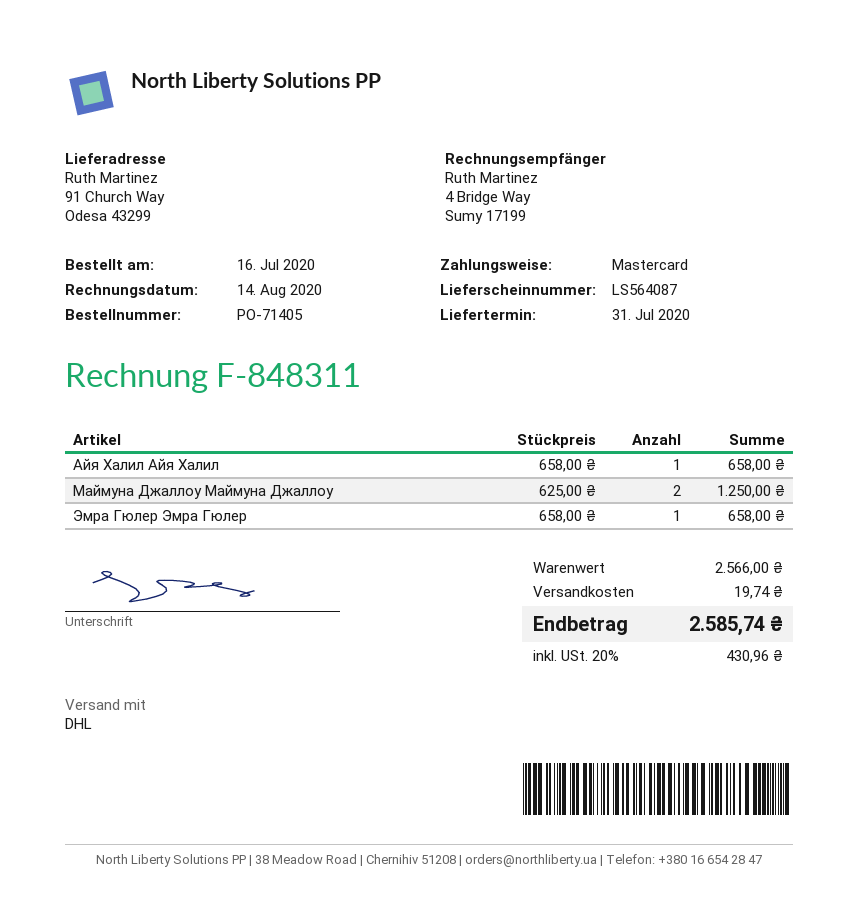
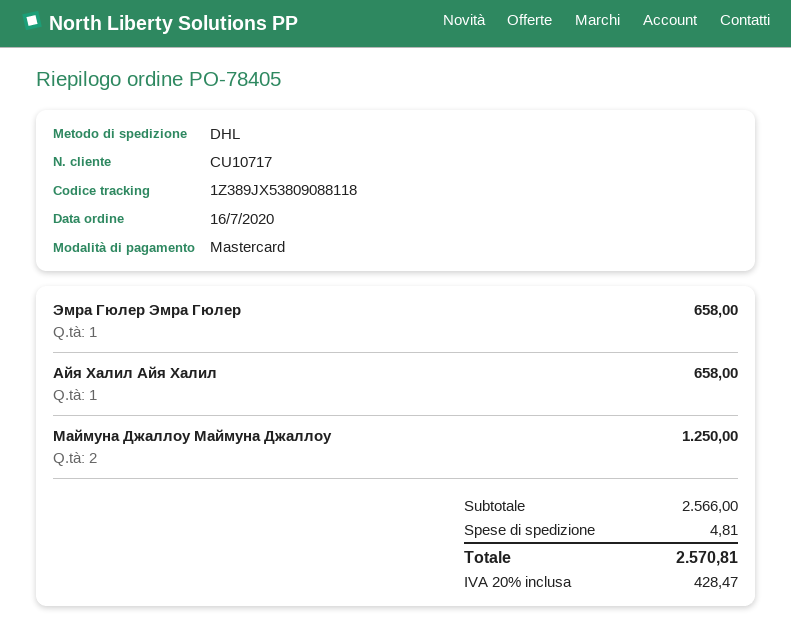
order number: PO-71405 -> PO-78405
shipping: 19.74 -> 4.81
tax: 20% = 430.96 -> 20% = 428.47
total: 2585.74 -> 2570.81

